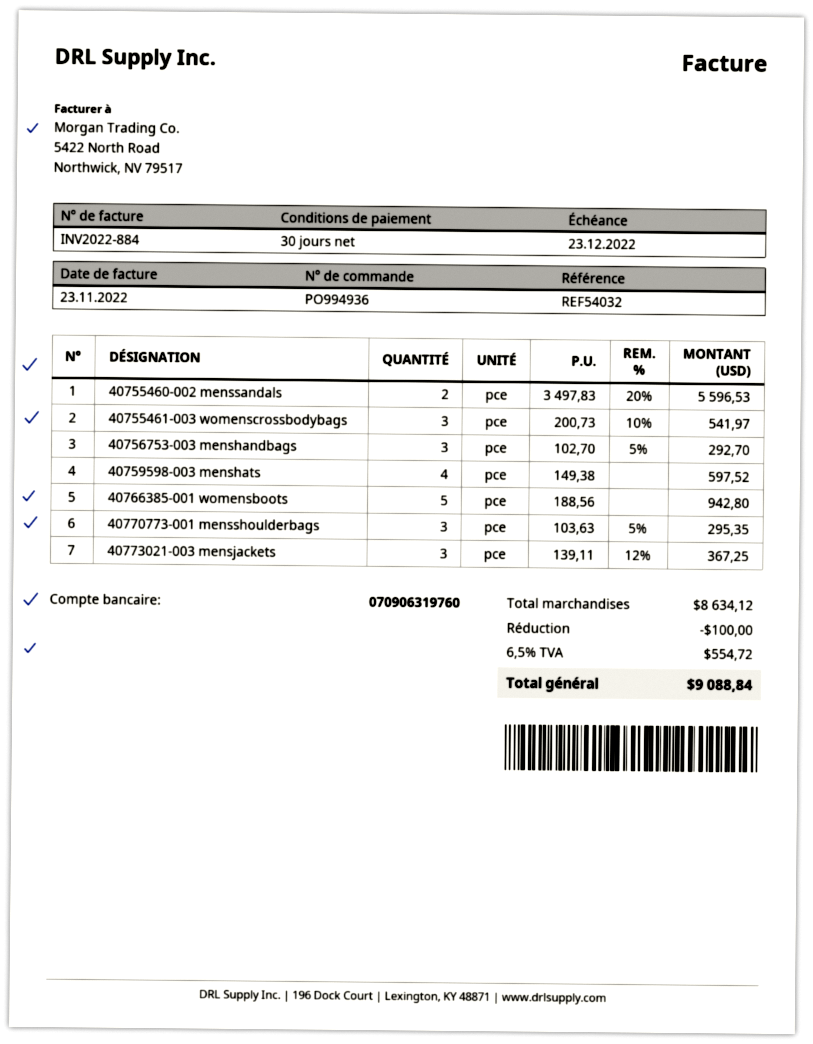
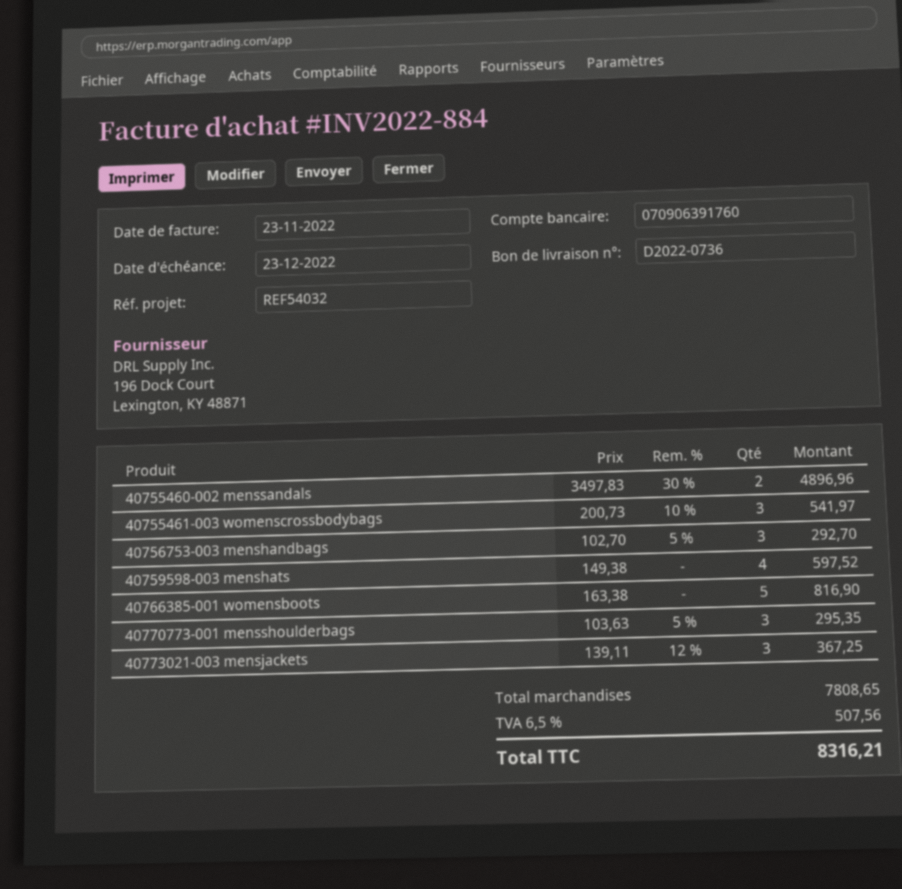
bank account: 070906319760 -> 070906391760
40755460-002 menssandals: 2 x 3497.83 - 20% = 5596.53 -> 2 x 3497.83 - 30% = 4896.96
40766385-001 womensboots: 5 x 188.56 = 942.80 -> 5 x 163.38 = 816.90
subtotal: 8634.12 -> 7808.65
discount: 100.00 -> none
tax: 6.5% = 554.72 -> 6.5% = 507.56
total: 9088.84 -> 8316.21

